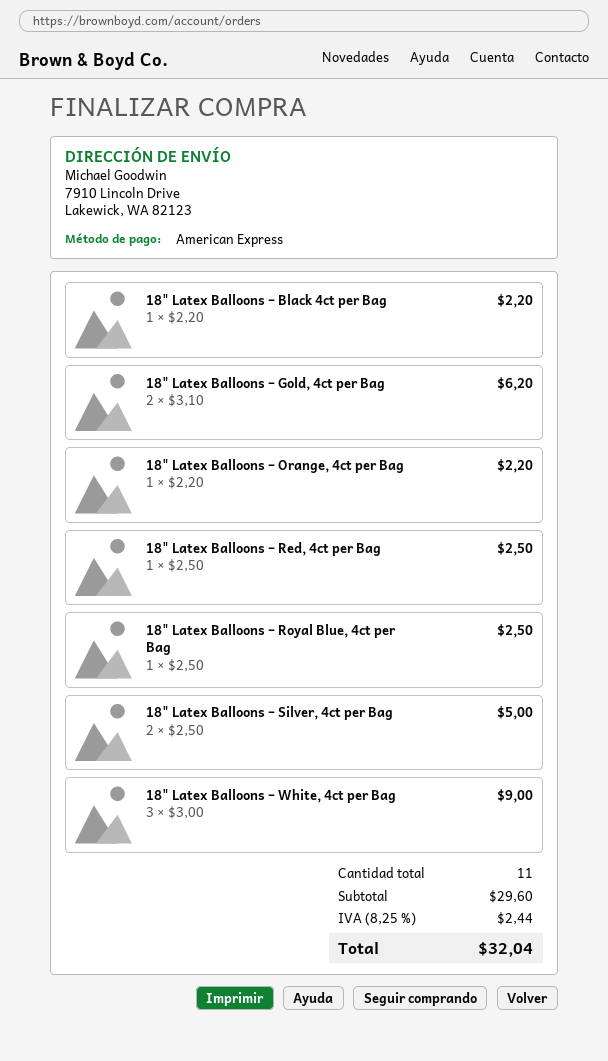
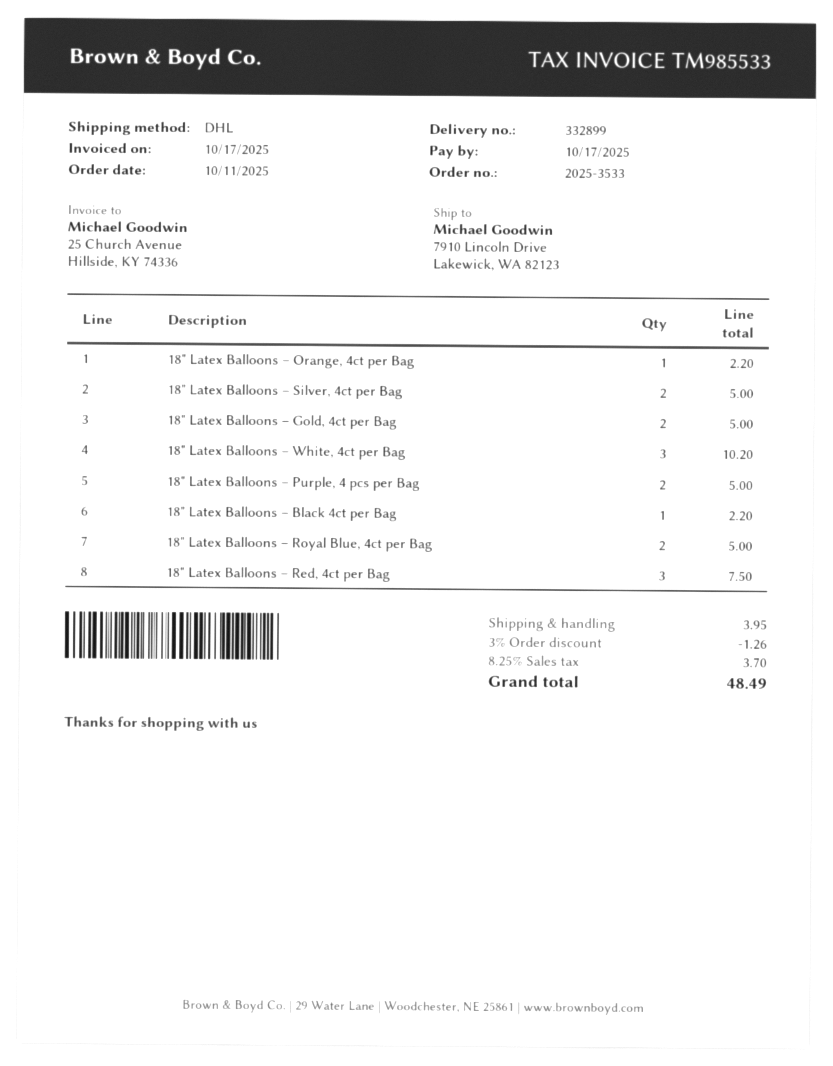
18" Latex Balloons – Gold, 4ct per Bag: 2 for 6.20 -> 2 for 5.00
18" Latex Balloons – Red, 4ct per Bag: 1 for 2.50 -> 3 for 7.50
18" Latex Balloons – Royal Blue, 4ct per Bag: 1 for 2.50 -> 2 for 5.00
18" Latex Balloons – White, 4ct per Bag: 3 for 9.00 -> 3 for 10.20
18" Latex Balloons – Purple, 4 pcs per Bag: none -> 2 for 5.00
discount: none -> 3% = 1.26
shipping: none -> 3.95
tax: 8.25% = 2.44 -> 8.25% = 3.70
total: 32.04 -> 48.49

